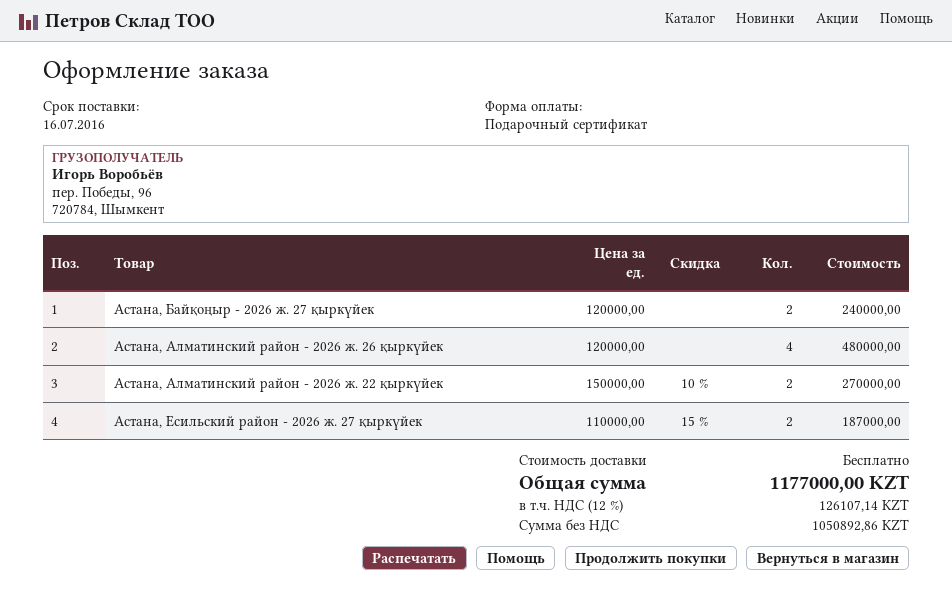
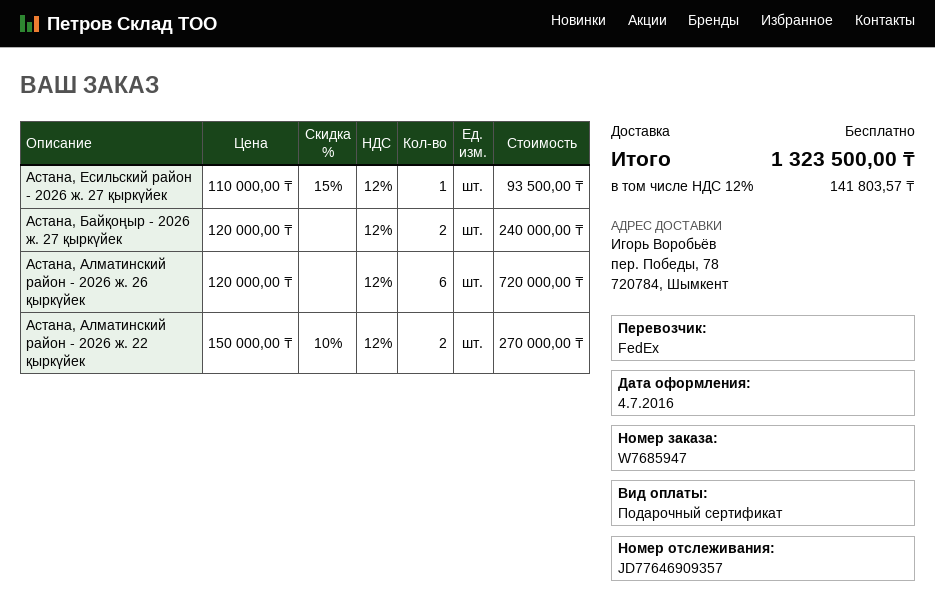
ship to: пер. Победы, 96, 720784, Шымкент -> пер. Победы, 78, 720784, Шымкент
Астана, Алматинский район - 2026 ж. 26 қыркүйек: 4 x 120000.00 = 480000.00 -> 6 x 120000.00 = 720000.00
Астана, Есильский район - 2026 ж. 27 қыркүйек: 2 x 110000.00 - 15% = 187000.00 -> 1 x 110000.00 - 15% = 93500.00
tax: 12% = 126107.14 -> 12% = 141803.57
total: 1177000.00 -> 1323500.00

